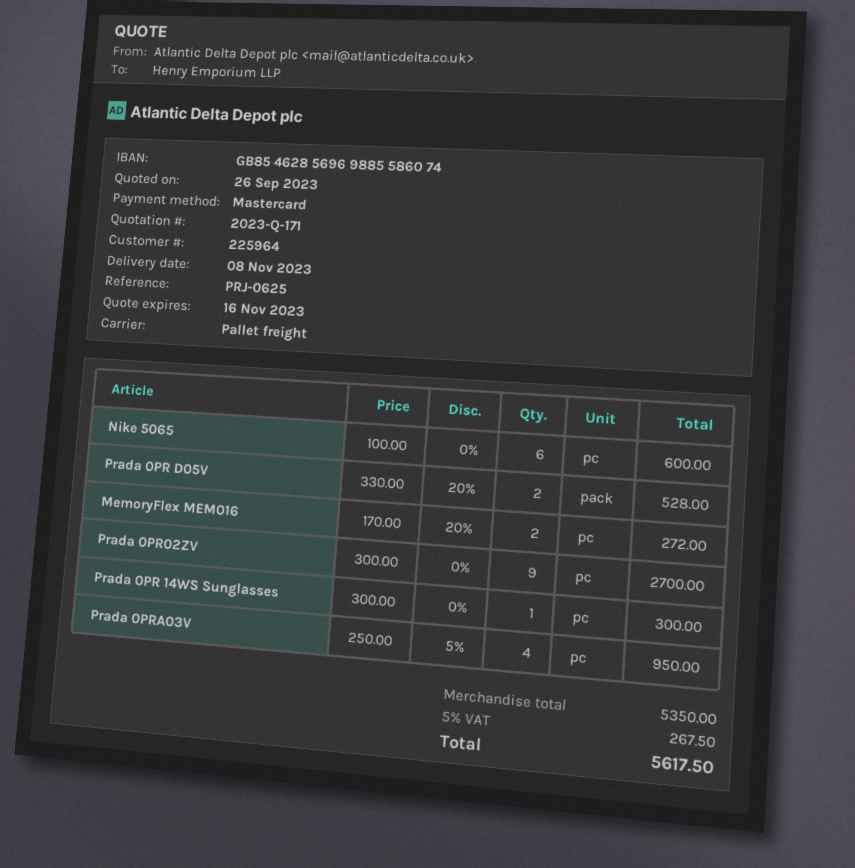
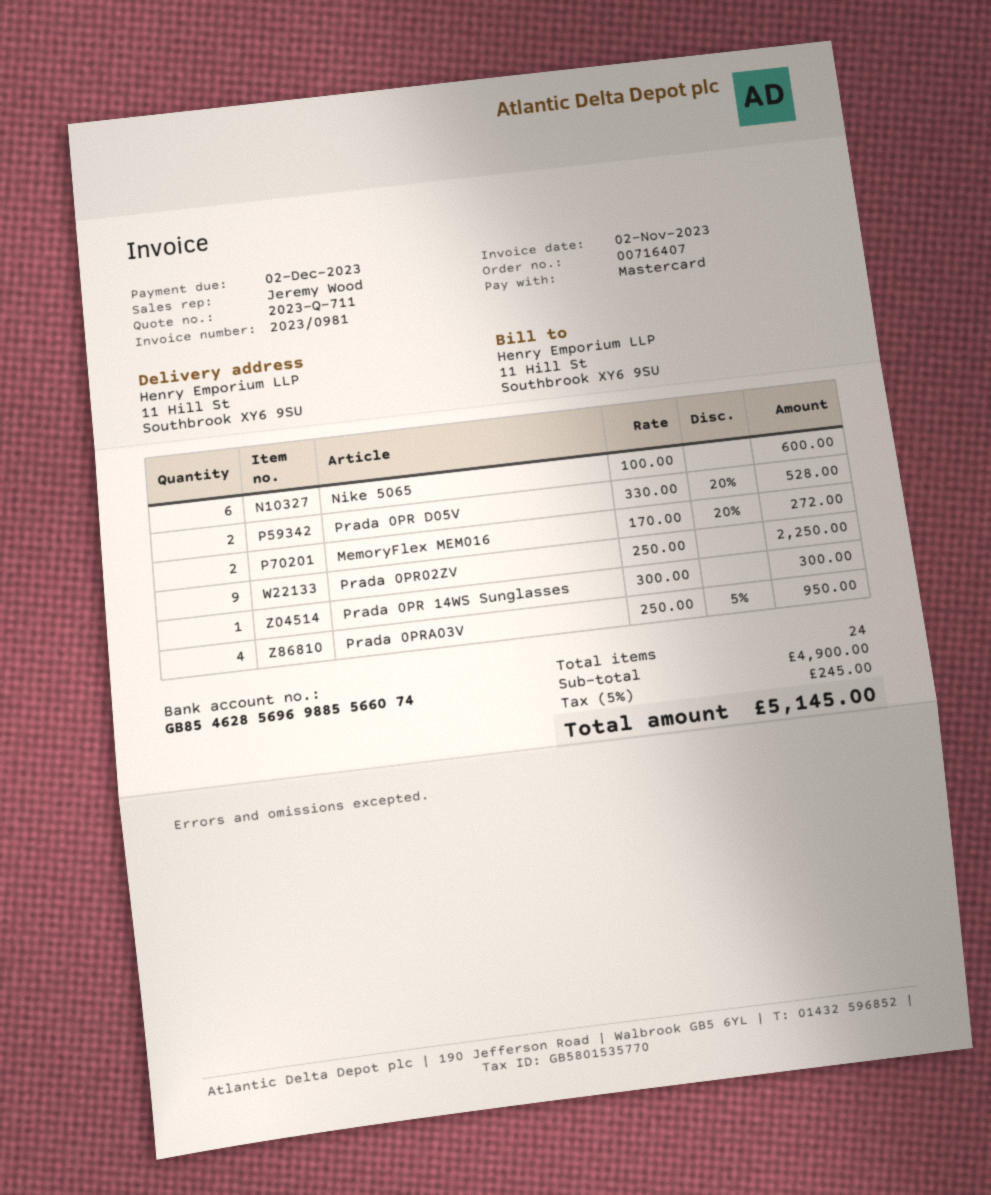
quote number: 2023-Q-171 -> 2023-Q-711
bank account: GB85462856969885586074 -> GB85462856969885566074
Prada 0PR02ZV: 9 x 300.00 = 2700.00 -> 9 x 250.00 = 2250.00
subtotal: 5350.00 -> 4900.00
tax: 5% = 267.50 -> 5% = 245.00
total: 5617.50 -> 5145.00

